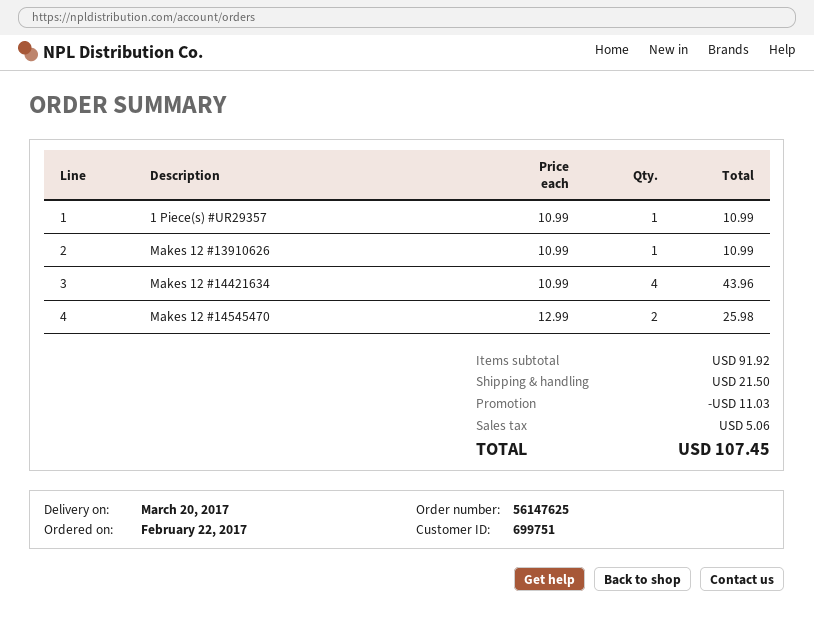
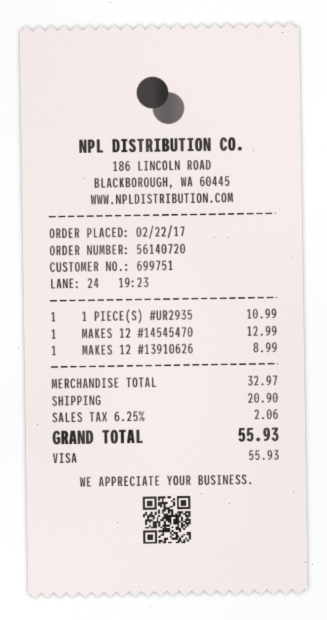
order number: 56147625 -> 56140720
Makes 12 #13910626: 1 x 10.99 = 10.99 -> 1 x 8.99 = 8.99
Makes 12 #14421634: 4 x 10.99 = 43.96 -> none
Makes 12 #14545470: 2 x 12.99 = 25.98 -> 1 x 12.99 = 12.99
subtotal: 91.92 -> 32.97
discount: 11.03 -> none
shipping: 21.50 -> 20.90
tax: 5.06 -> 2.06
total: 107.45 -> 55.93

